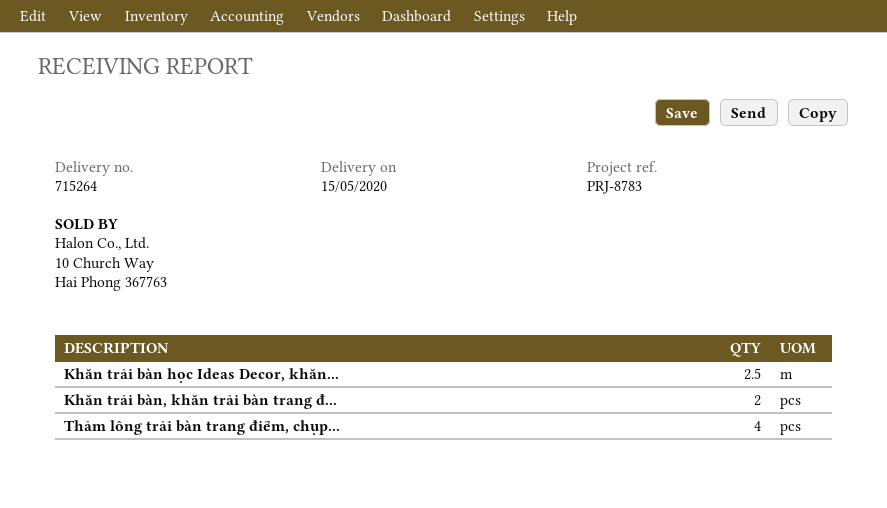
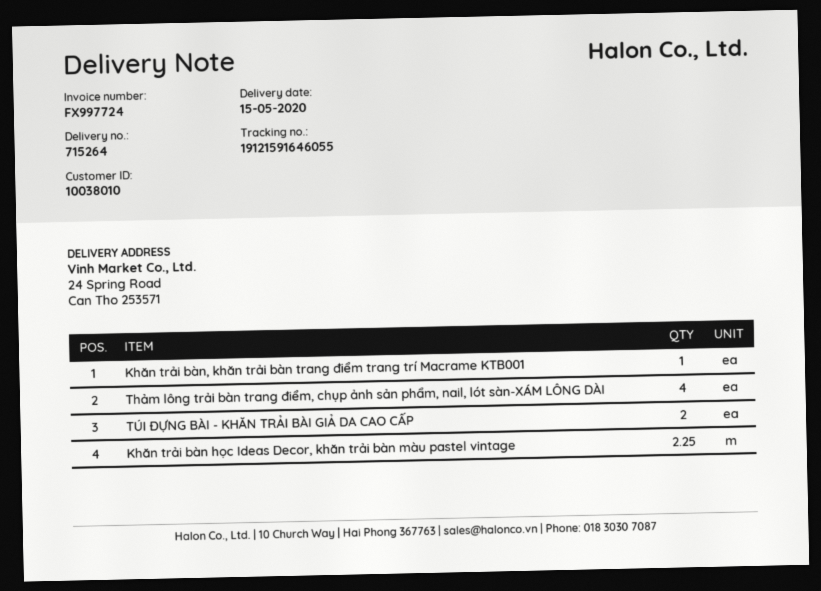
Khăn trải bàn học Ideas Decor, khăn...: 2.5 -> 2.25
Khăn trải bàn, khăn trải bàn trang đ...: 2 -> 1
TÚI ĐỰNG BÀI - KHĂN TRẢI BÀI GIẢ DA CAO CẤP: none -> 2

